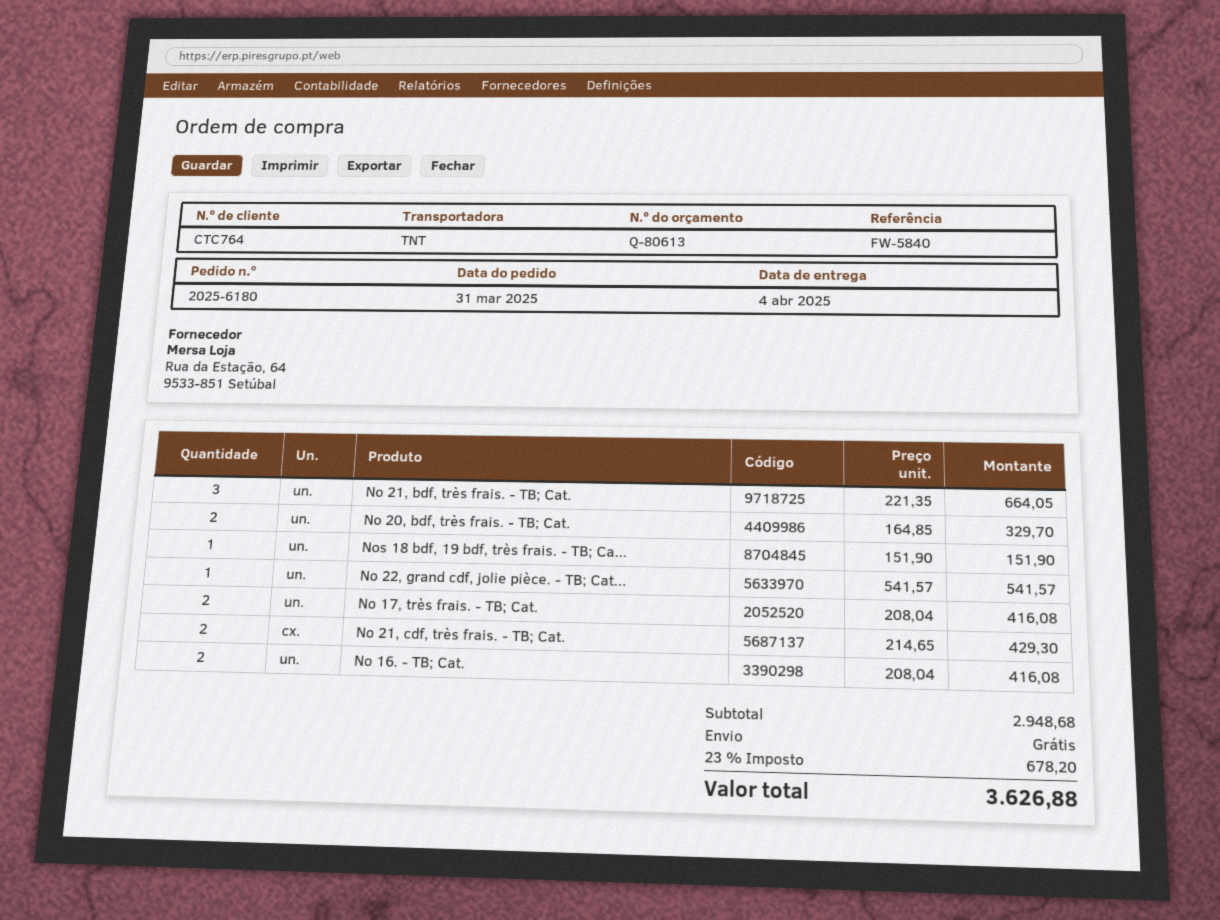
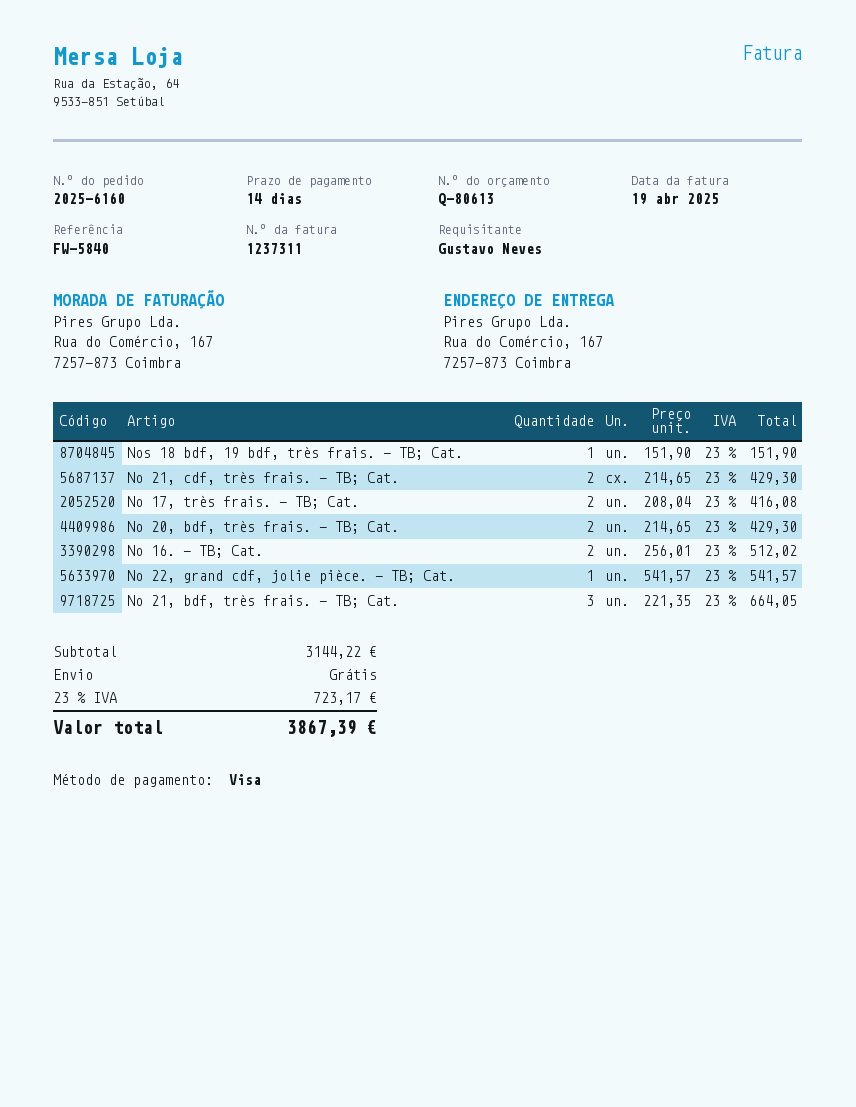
order number: 2025-6180 -> 2025-6160
No 20, bdf, très frais. - TB; Cat.: 2 x 164.85 = 329.70 -> 2 x 214.65 = 429.30
No 16. - TB; Cat.: 2 x 208.04 = 416.08 -> 2 x 256.01 = 512.02
subtotal: 2948.68 -> 3144.22
tax: 23% = 678.20 -> 23% = 723.17
total: 3626.88 -> 3867.39

